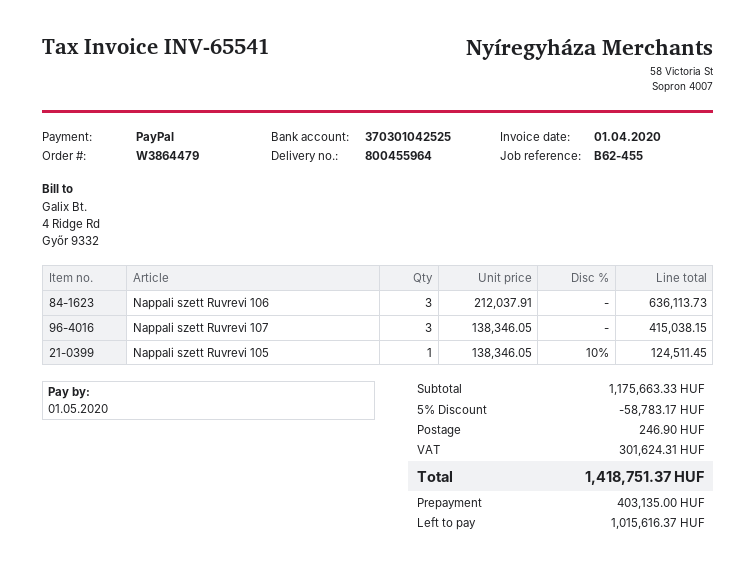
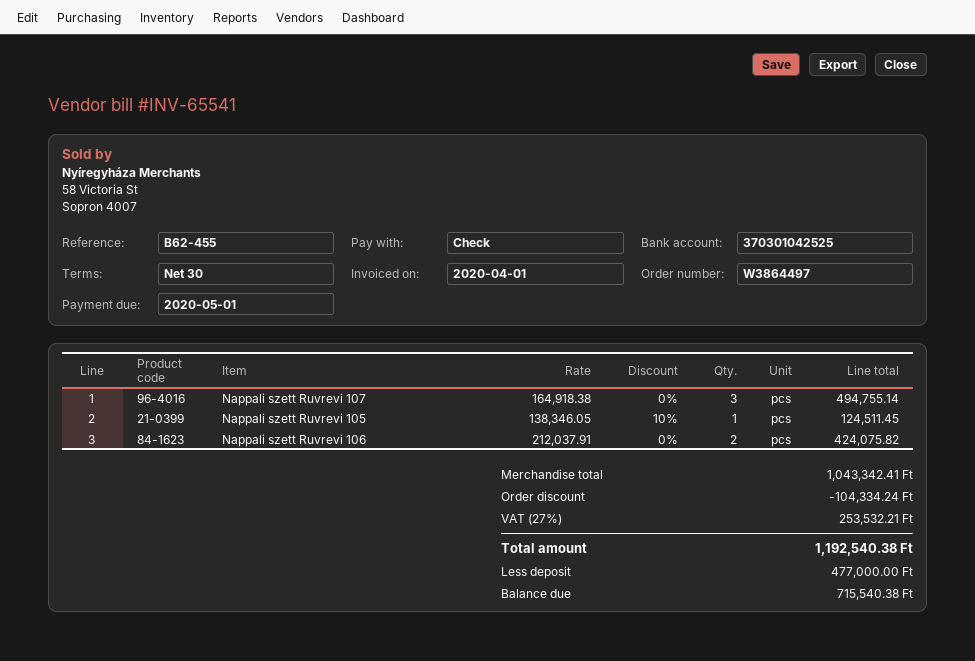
order number: W3864479 -> W3864497
payment method: PayPal -> cheque
Nappali szett Ruvrevi 106: 3 x 212037.91 = 636113.73 -> 2 x 212037.91 = 424075.82
Nappali szett Ruvrevi 107: 3 x 138346.05 = 415038.15 -> 3 x 164918.38 = 494755.14
subtotal: 1175663.33 -> 1043342.41
discount: 58783.17 -> 104334.24
shipping: 246.90 -> none
tax: 301624.31 -> 253532.21
total: 1418751.37 -> 1192540.38
deposit: 403135.00 -> 477000.00
balance: 1015616.37 -> 715540.38

